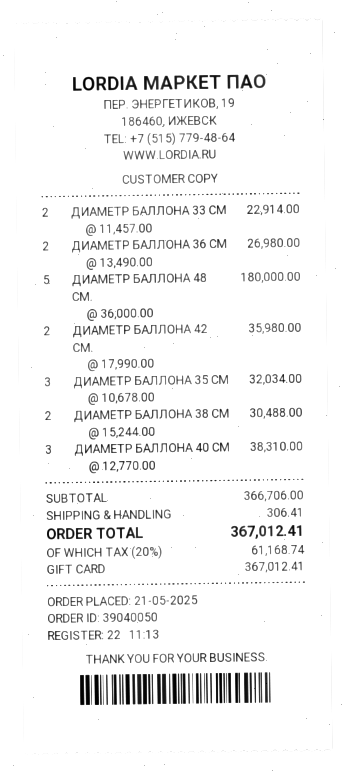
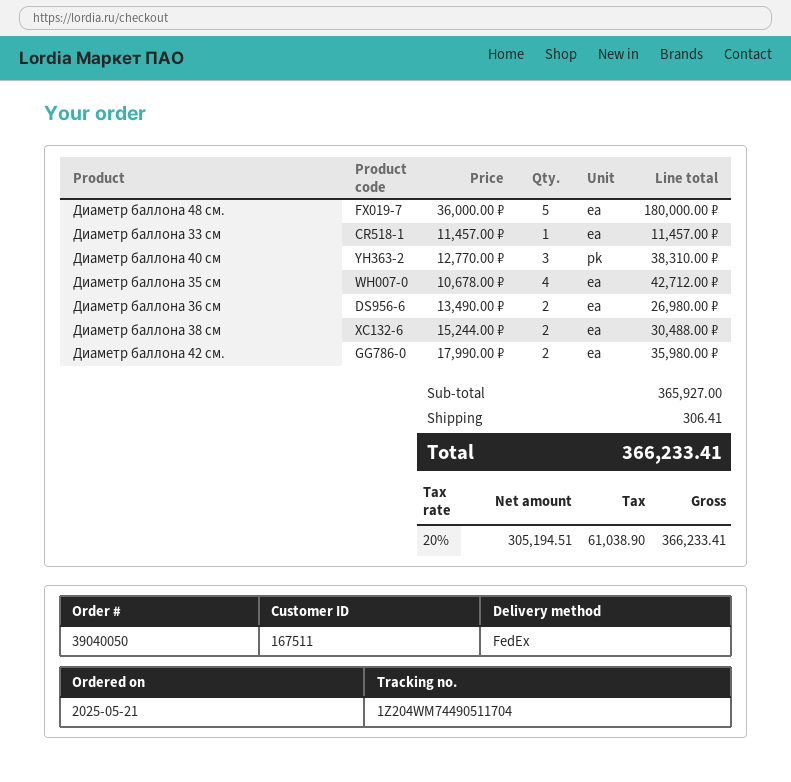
ДИАМЕТР БАЛЛОНА 33 СМ: 2 x 11457.00 = 22914.00 -> 1 x 11457.00 = 11457.00
ДИАМЕТР БАЛЛОНА 35 СМ: 3 x 10678.00 = 32034.00 -> 4 x 10678.00 = 42712.00
subtotal: 366706.00 -> 365927.00
tax: 20% = 61168.74 -> 20% = 61038.90
total: 367012.41 -> 366233.41

